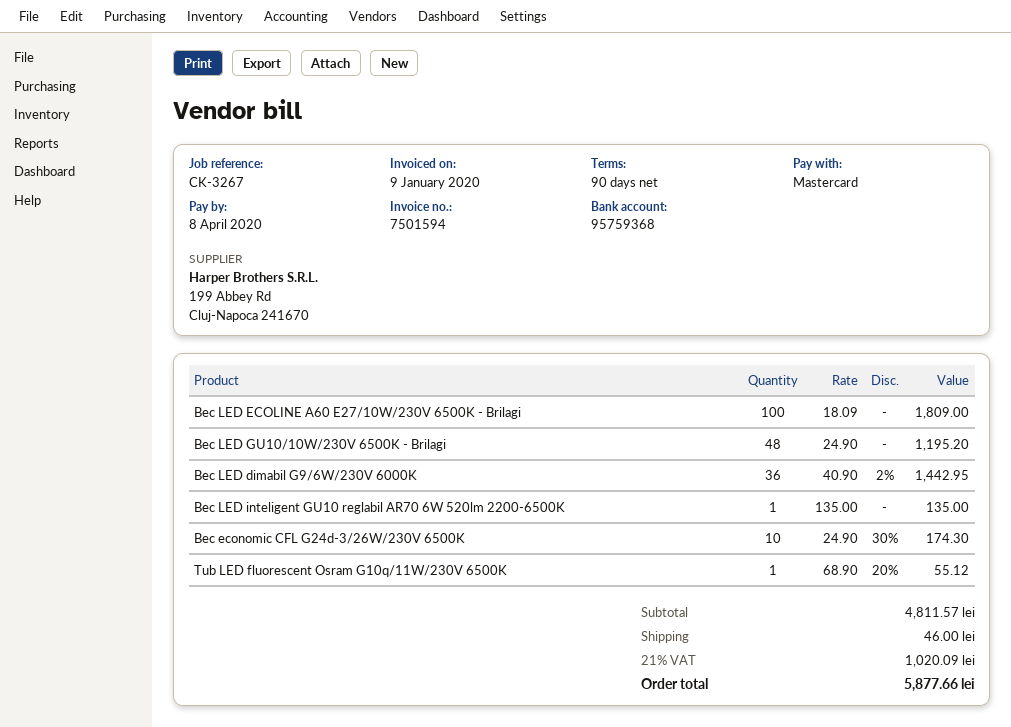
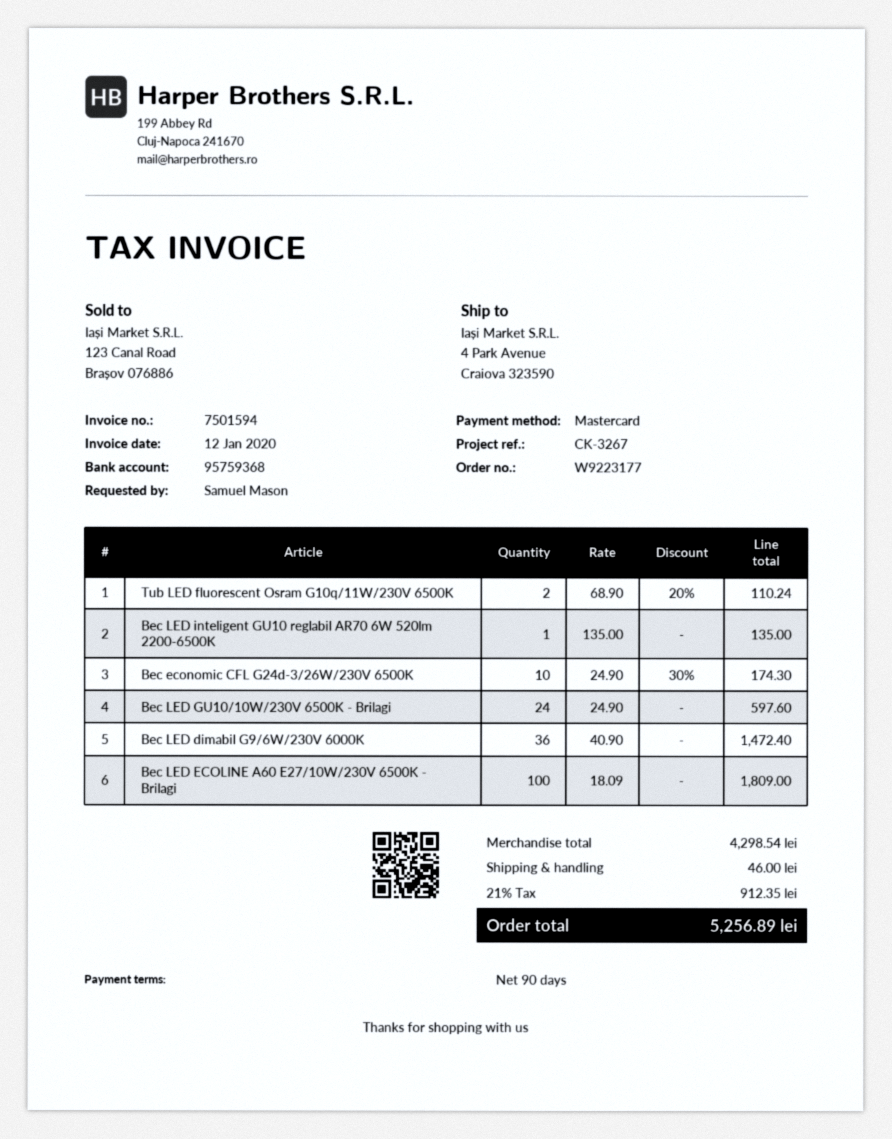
invoice date: 2020-01-09 -> 2020-01-12
Bec LED GU10/10W/230V 6500K - Brilagi: 48 x 24.90 = 1195.20 -> 24 x 24.90 = 597.60
Bec LED dimabil G9/6W/230V 6000K: 36 x 40.90 - 2% = 1442.95 -> 36 x 40.90 = 1472.40
Tub LED fluorescent Osram G10q/11W/230V 6500K: 1 x 68.90 - 20% = 55.12 -> 2 x 68.90 - 20% = 110.24
subtotal: 4811.57 -> 4298.54
tax: 21% = 1020.09 -> 21% = 912.35
total: 5877.66 -> 5256.89

